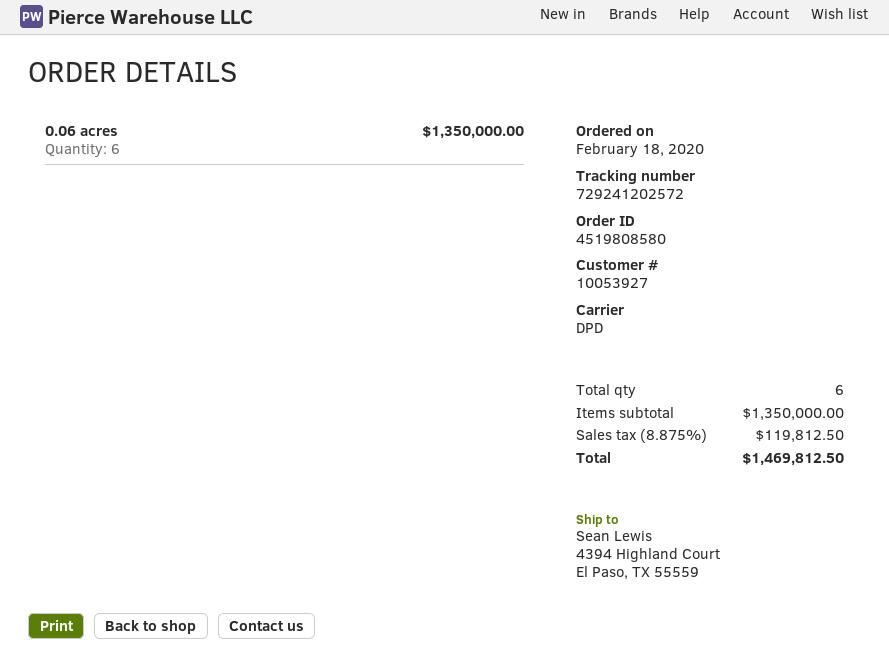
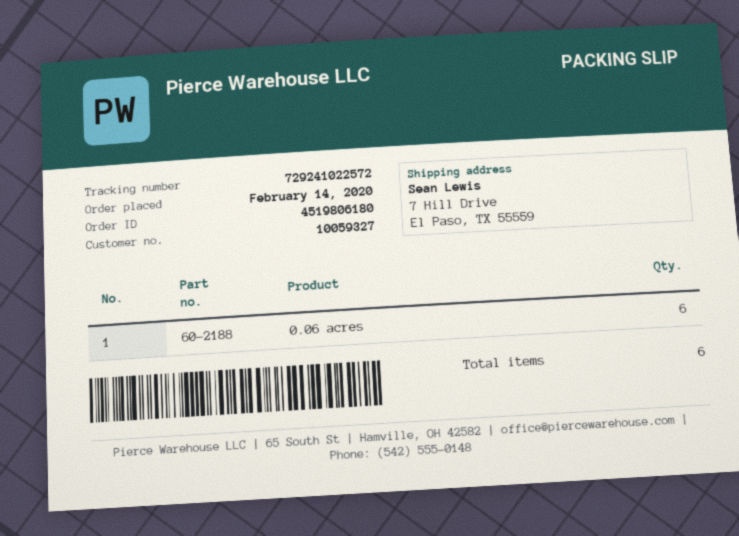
order number: 4519808580 -> 4519806180
order date: 2020-02-18 -> 2020-02-14
customer number: 10053927 -> 10059327
tracking number: 729241202572 -> 729241022572
ship to: 4394 Highland Court, El Paso, TX 55559 -> 7 Hill Drive, El Paso, TX 55559

